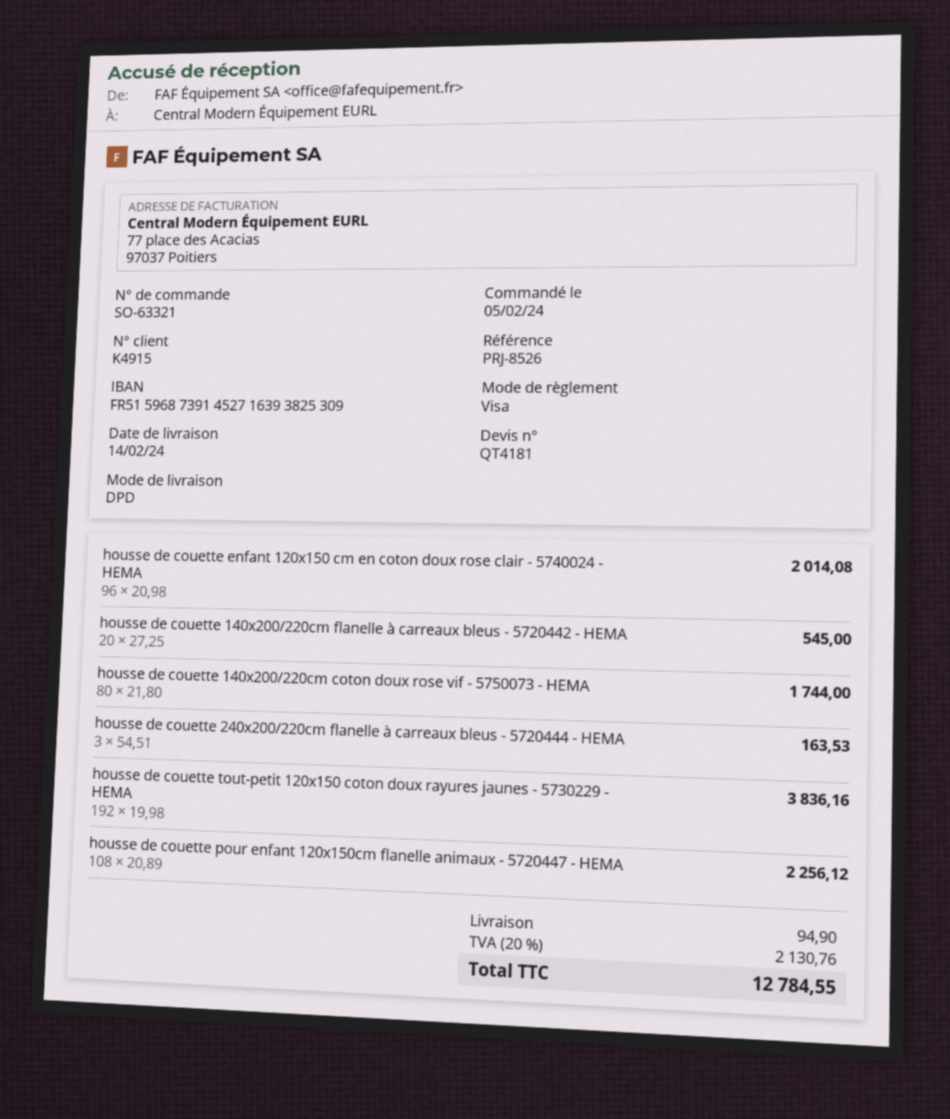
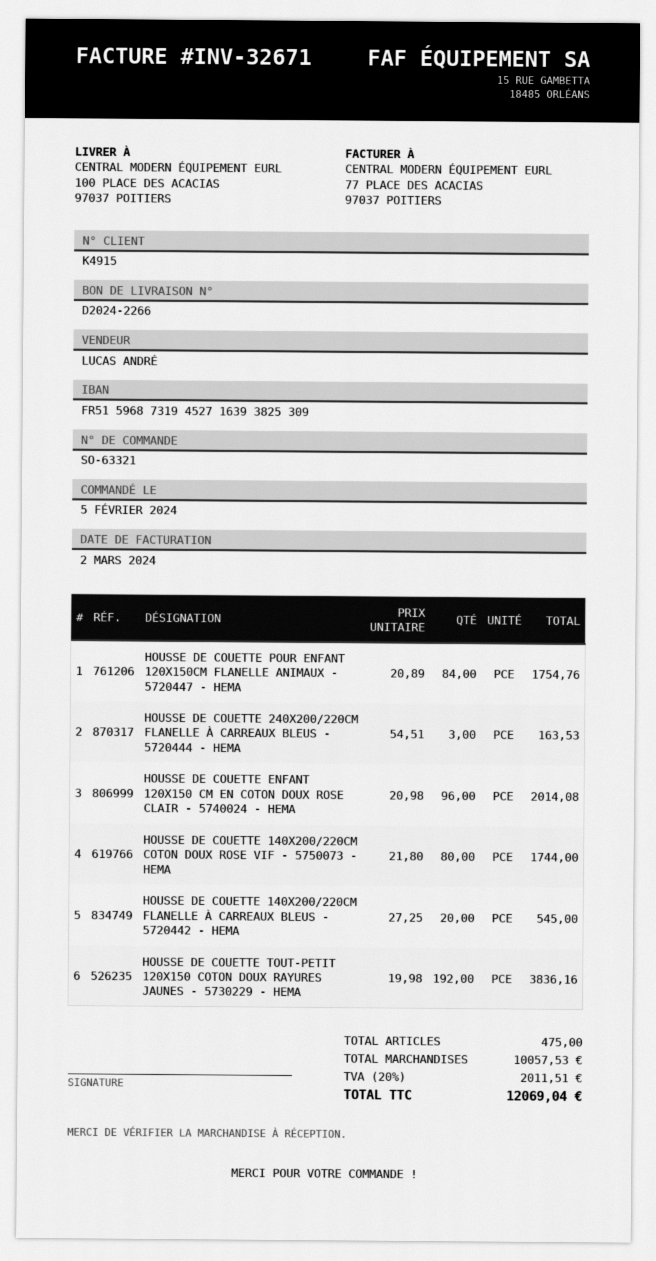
bank account: FR5159687391452716393825309 -> FR5159687319452716393825309
housse de couette pour enfant 120x150cm flanelle animaux - 5720447 - HEMA: 108 x 20.89 = 2256.12 -> 84 x 20.89 = 1754.76
shipping: 94.90 -> none
tax: 20% = 2130.76 -> 20% = 2011.51
total: 12784.55 -> 12069.04

